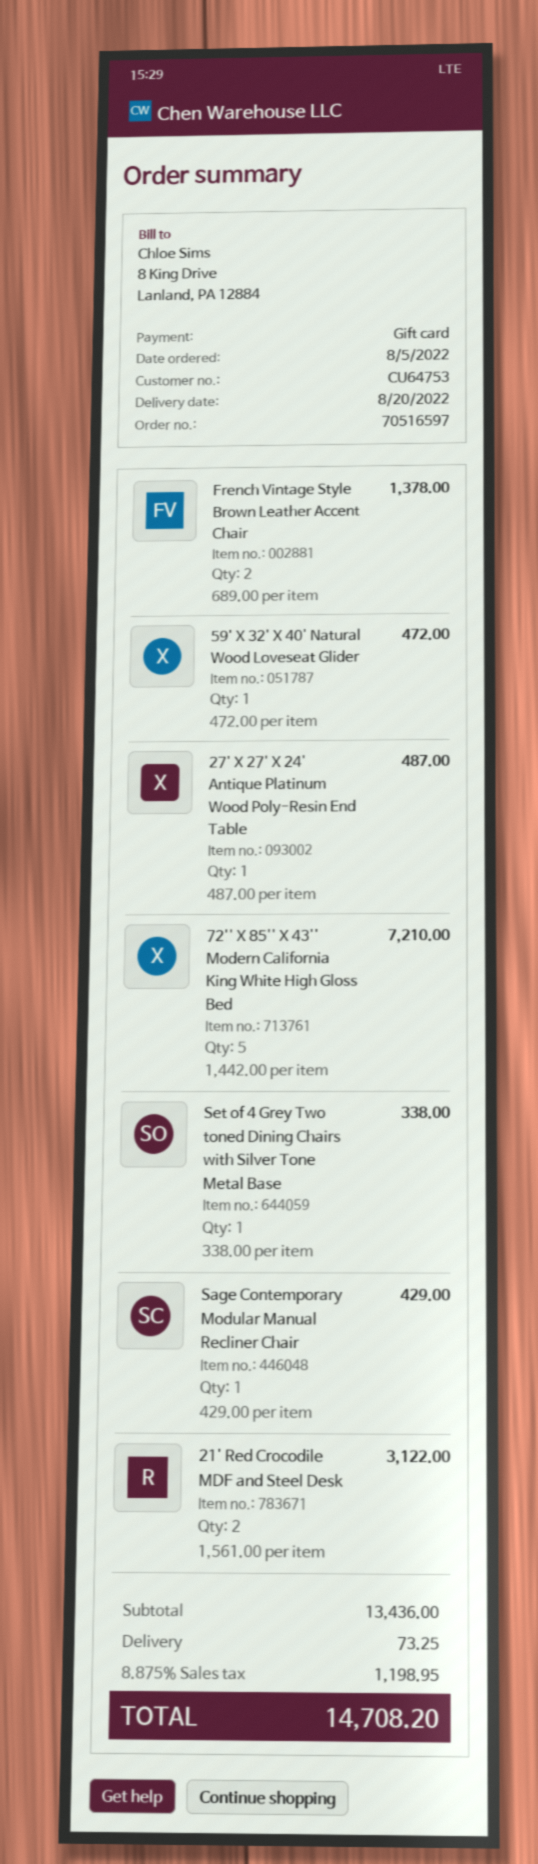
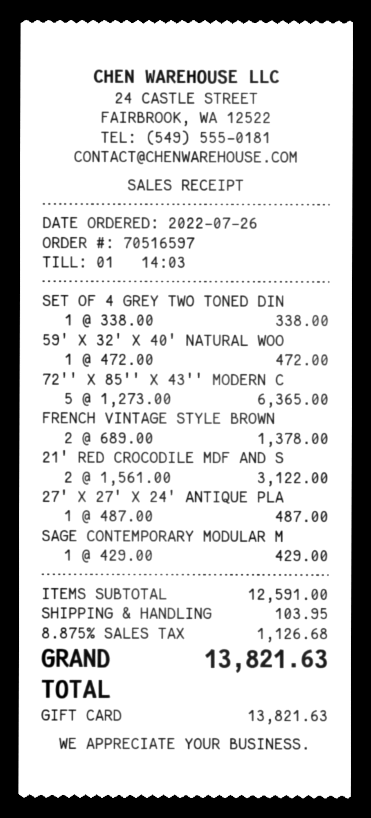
order date: 2022-08-05 -> 2022-07-26
72'' X 85'' X 43'' Modern California King White High Gloss Bed: 5 x 1442.00 = 7210.00 -> 5 x 1273.00 = 6365.00
subtotal: 13436.00 -> 12591.00
shipping: 73.25 -> 103.95
tax: 8.875% = 1198.95 -> 8.875% = 1126.68
total: 14708.20 -> 13821.63

